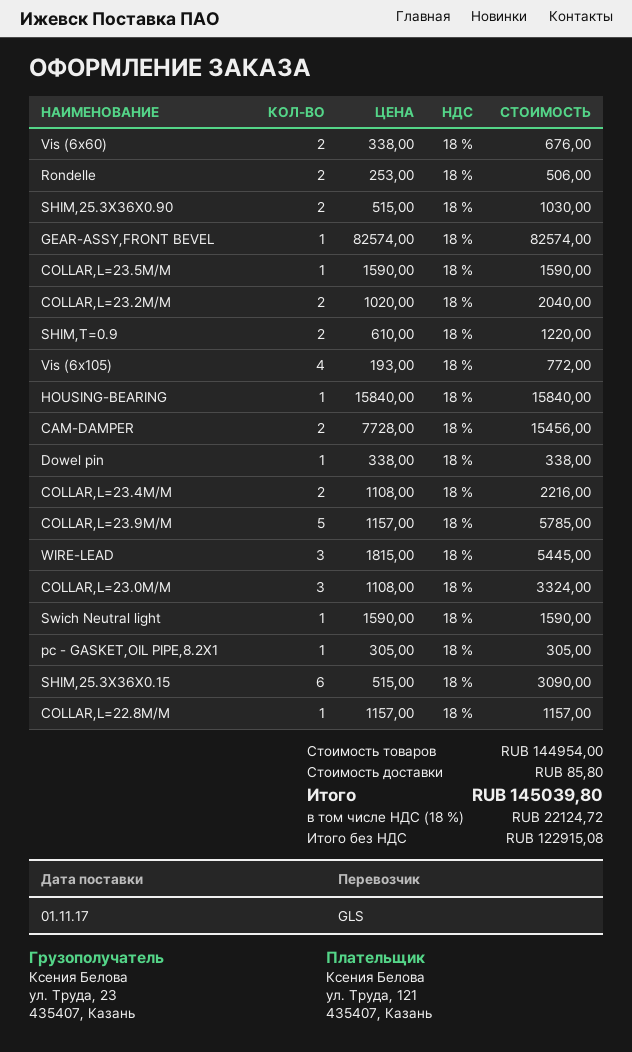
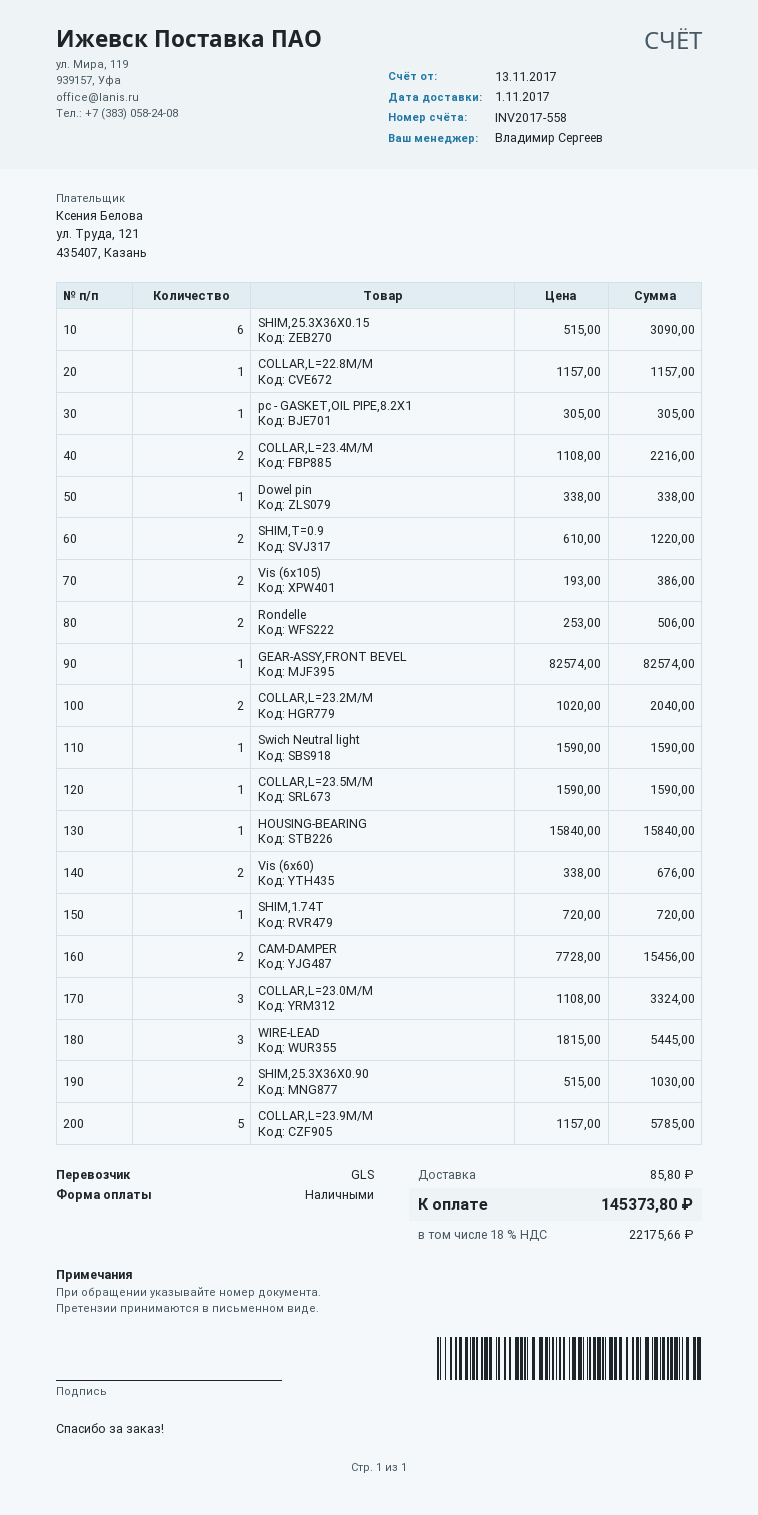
Vis (6x105): 4 x 193.00 = 772.00 -> 2 x 193.00 = 386.00
SHIM,1.74T: none -> 1 x 720.00 = 720.00
tax: 18% = 22124.72 -> 18% = 22175.66
total: 145039.80 -> 145373.80

